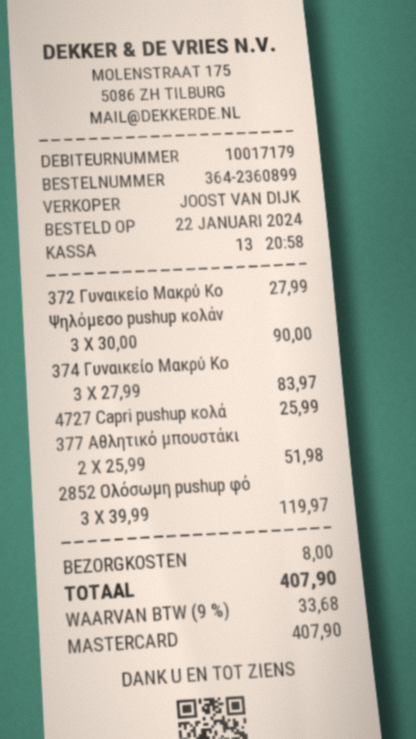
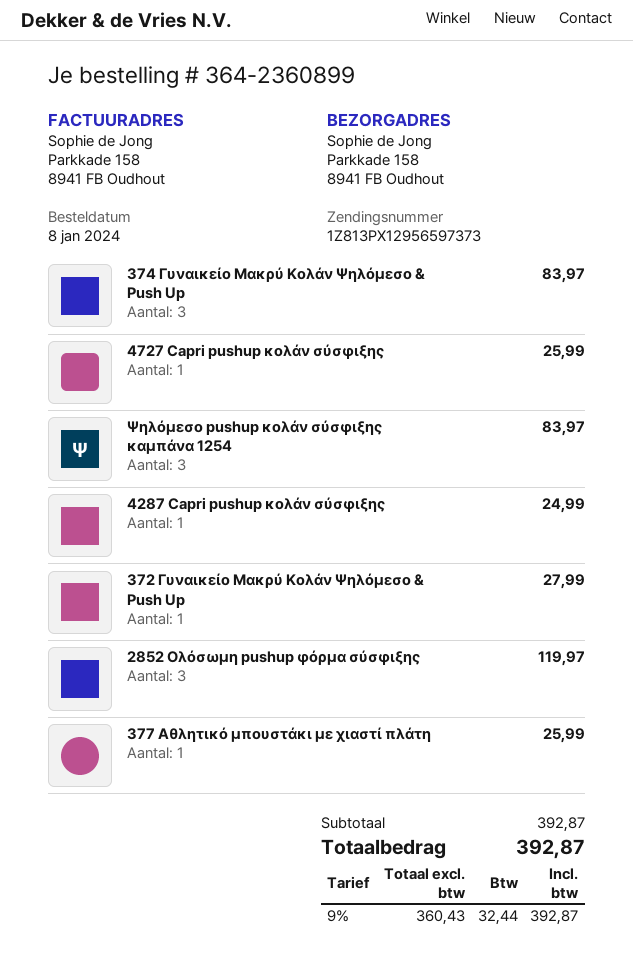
order date: 2024-01-22 -> 2024-01-08
Ψηλόμεσο pushup κολάν: 3 for 90.00 -> 3 for 83.97
377 Αθλητικό μπουστάκι: 2 for 51.98 -> 1 for 25.99
4287 Capri pushup κολάν σύσφιξης: none -> 1 for 24.99
shipping: 8.00 -> none
tax: 9% = 33.68 -> 9% = 32.44
total: 407.90 -> 392.87

